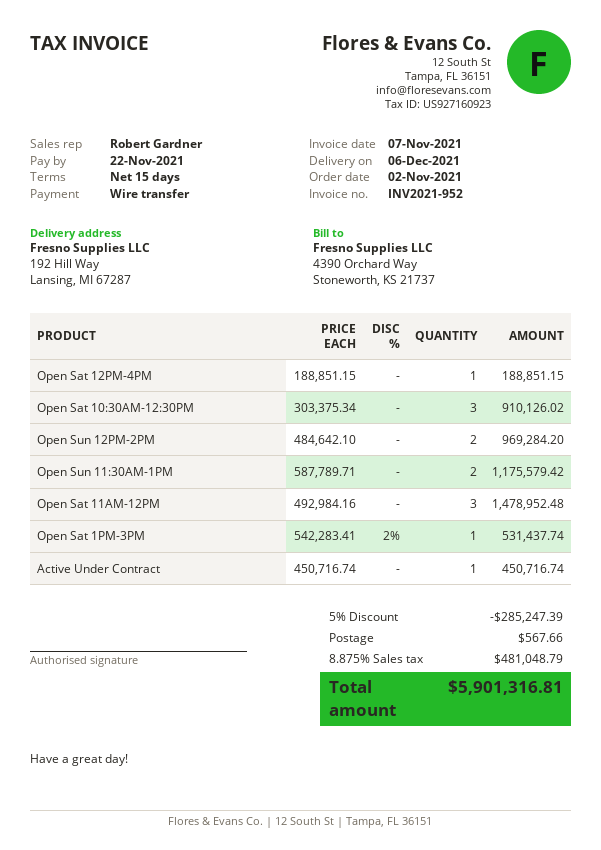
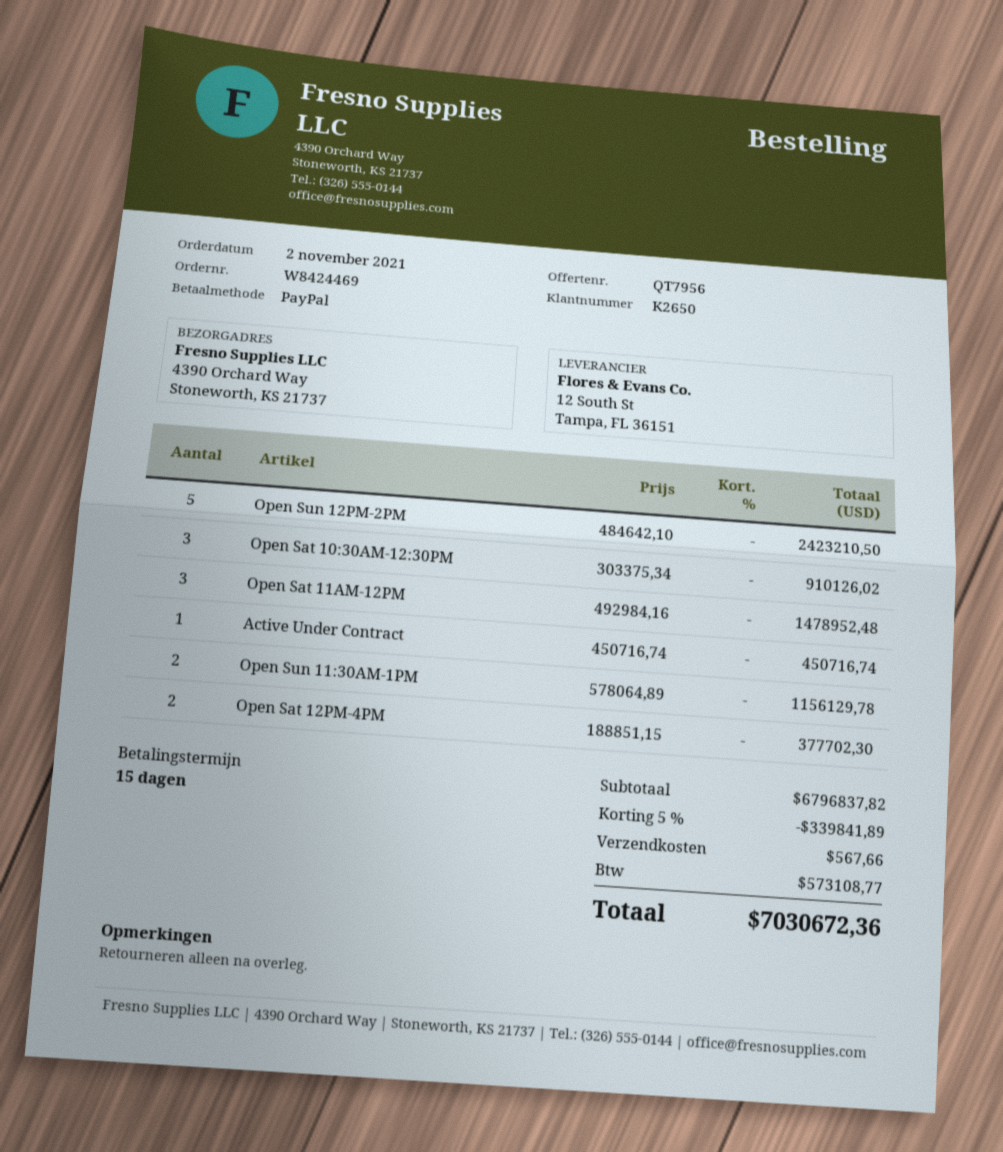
payment method: bank transfer -> PayPal
ship to: 192 Hill Way, Lansing, MI 67287 -> 4390 Orchard Way, Stoneworth, KS 21737
Open Sat 12PM-4PM: 1 x 188851.15 = 188851.15 -> 2 x 188851.15 = 377702.30
Open Sun 12PM-2PM: 2 x 484642.10 = 969284.20 -> 5 x 484642.10 = 2423210.50
Open Sun 11:30AM-1PM: 2 x 587789.71 = 1175579.42 -> 2 x 578064.89 = 1156129.78
Open Sat 1PM-3PM: 1 x 542283.41 - 2% = 531437.74 -> none
discount: 5% = 285247.39 -> 5% = 339841.89
tax: 481048.79 -> 573108.77
total: 5901316.81 -> 7030672.36

